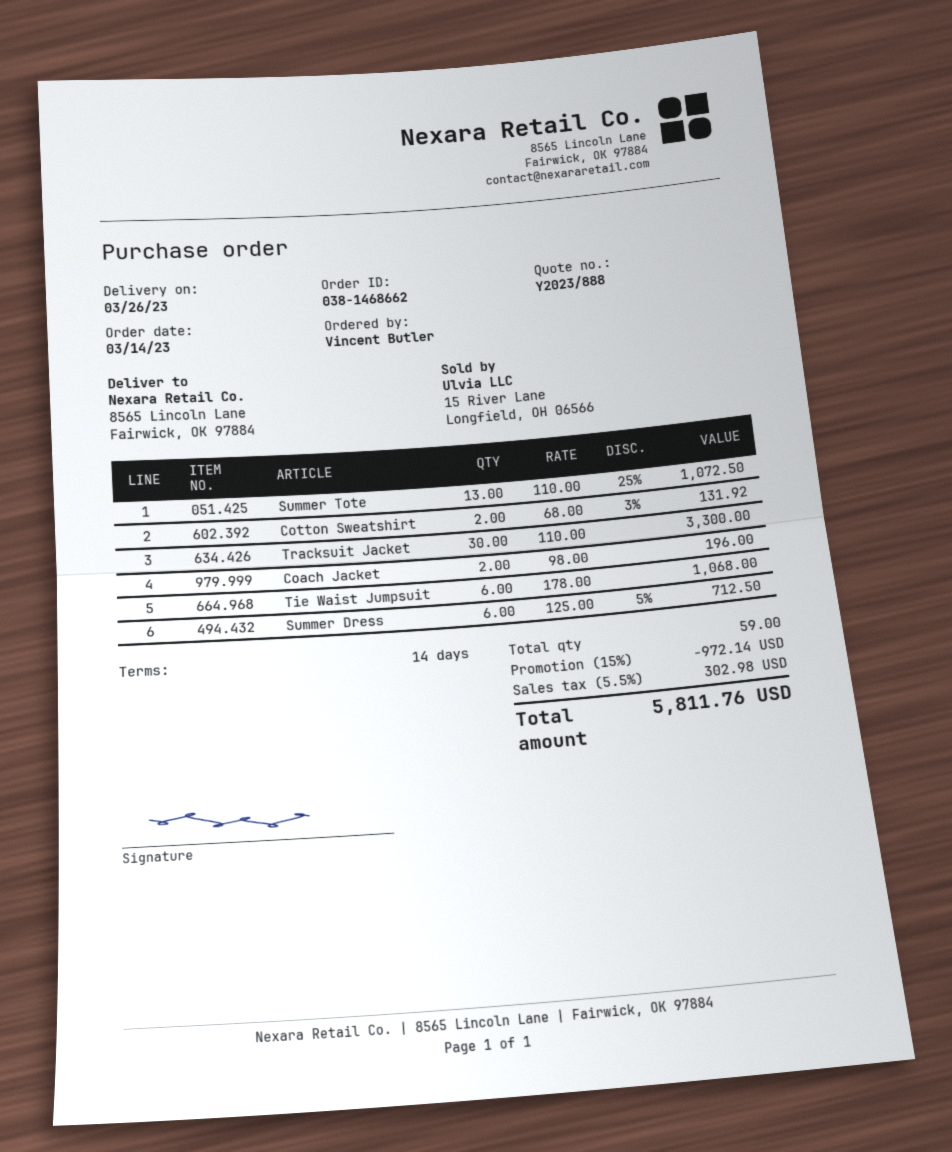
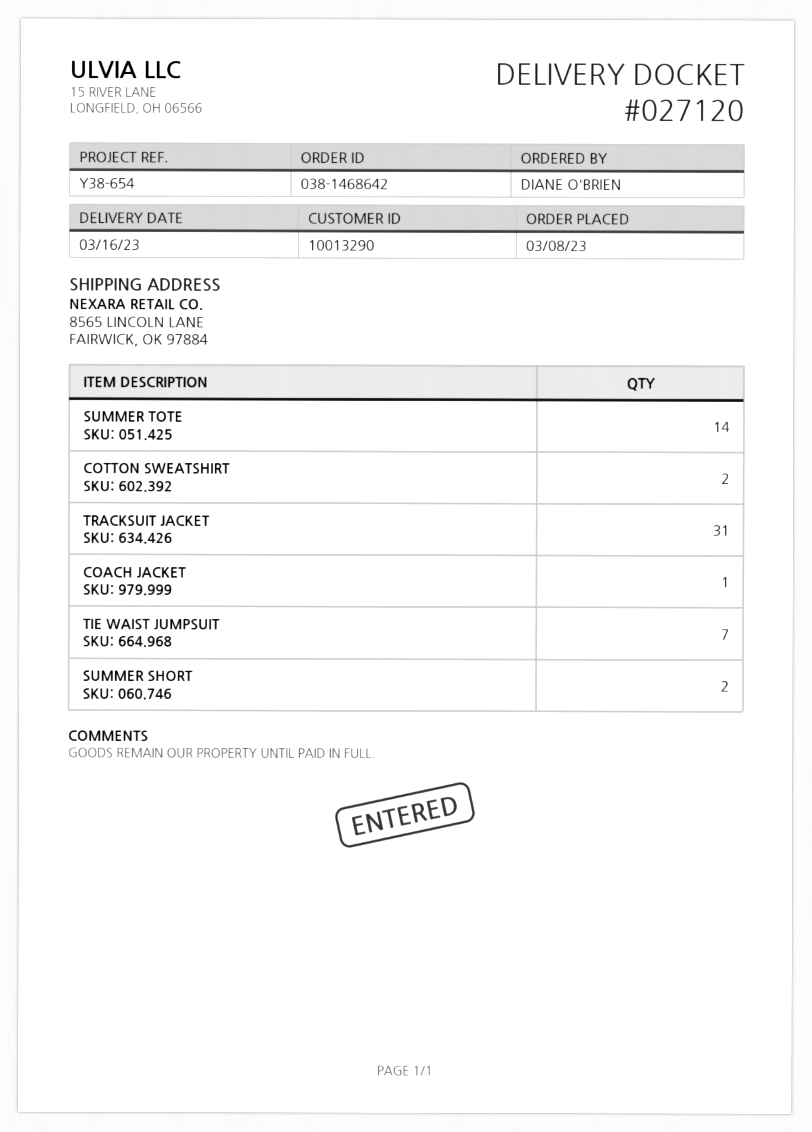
order number: 038-1468662 -> 038-1468642
order date: 2023-03-14 -> 2023-03-08
delivery date: 2023-03-26 -> 2023-03-16
ordered by: Vincent Butler -> DIANE O'BRIEN
Summer Tote: 13 -> 14
Tracksuit Jacket: 30 -> 31
Coach Jacket: 2 -> 1
Tie Waist Jumpsuit: 6 -> 7
Summer Dress: 6 -> none
SUMMER SHORT: none -> 2

